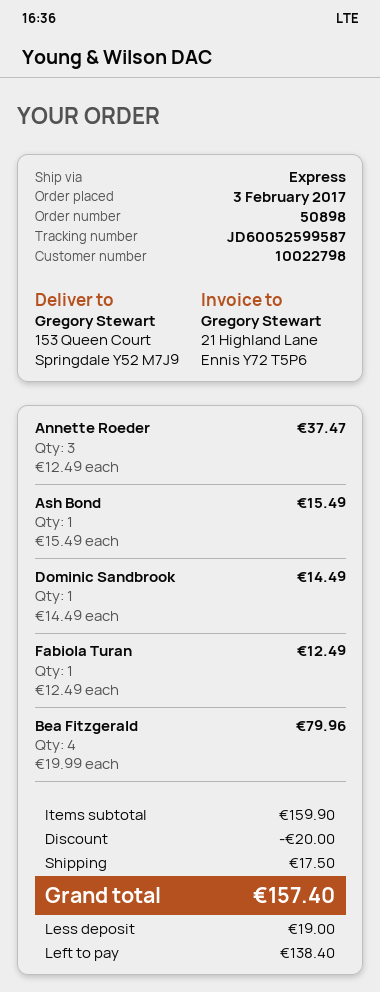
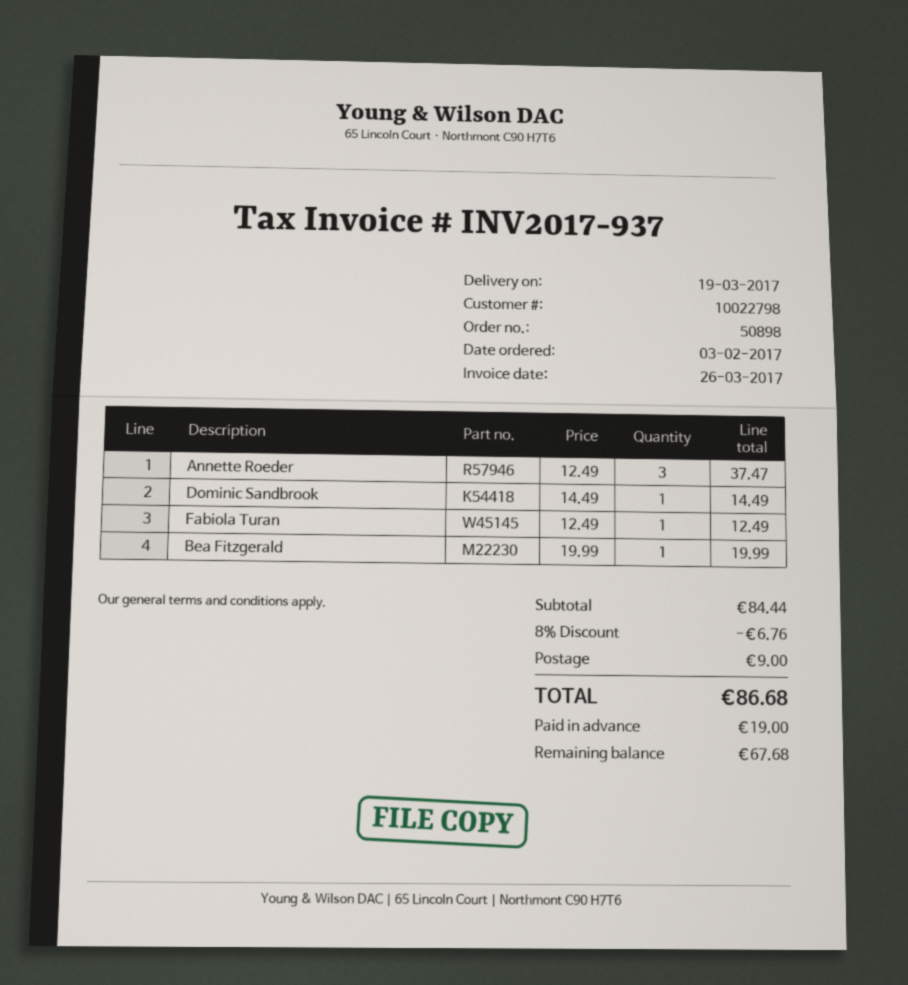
Ash Bond: 1 x 15.49 = 15.49 -> none
Bea Fitzgerald: 4 x 19.99 = 79.96 -> 1 x 19.99 = 19.99
subtotal: 159.90 -> 84.44
discount: 20.00 -> 6.76
shipping: 17.50 -> 9.00
total: 157.40 -> 86.68
balance: 138.40 -> 67.68

